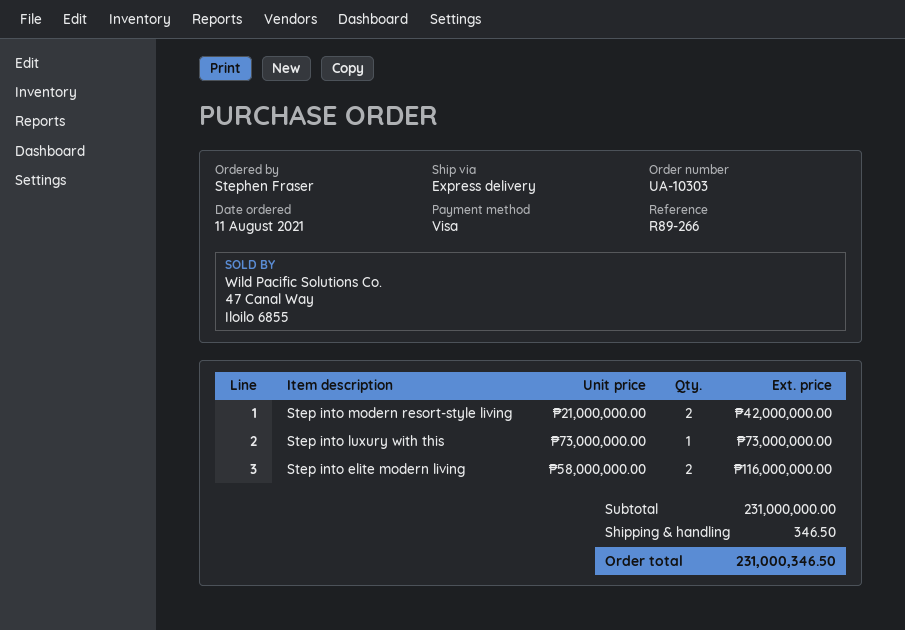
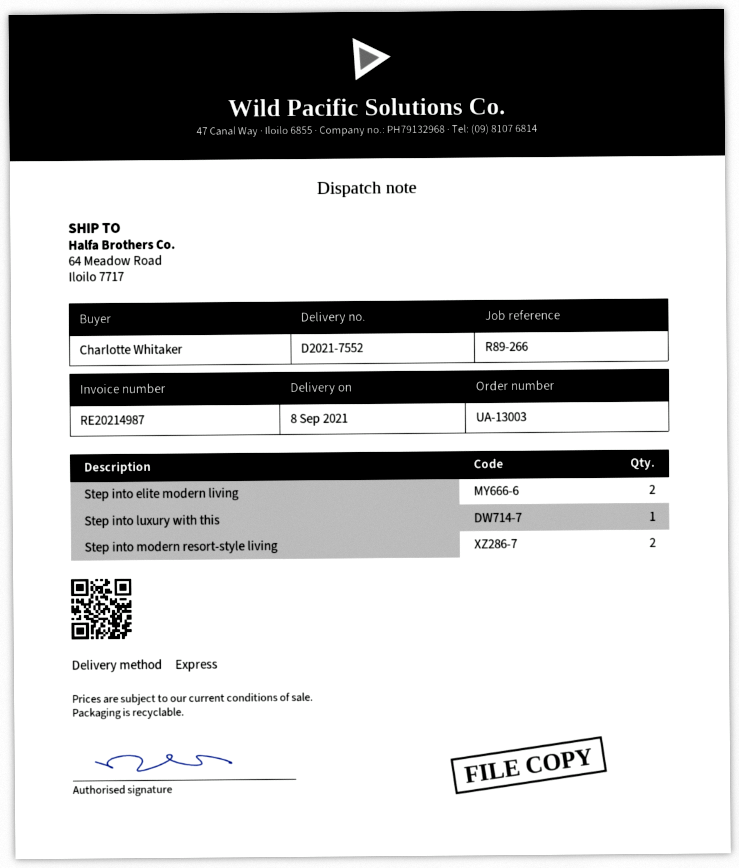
order number: UA-10303 -> UA-13003
ordered by: Stephen Fraser -> Charlotte Whitaker

